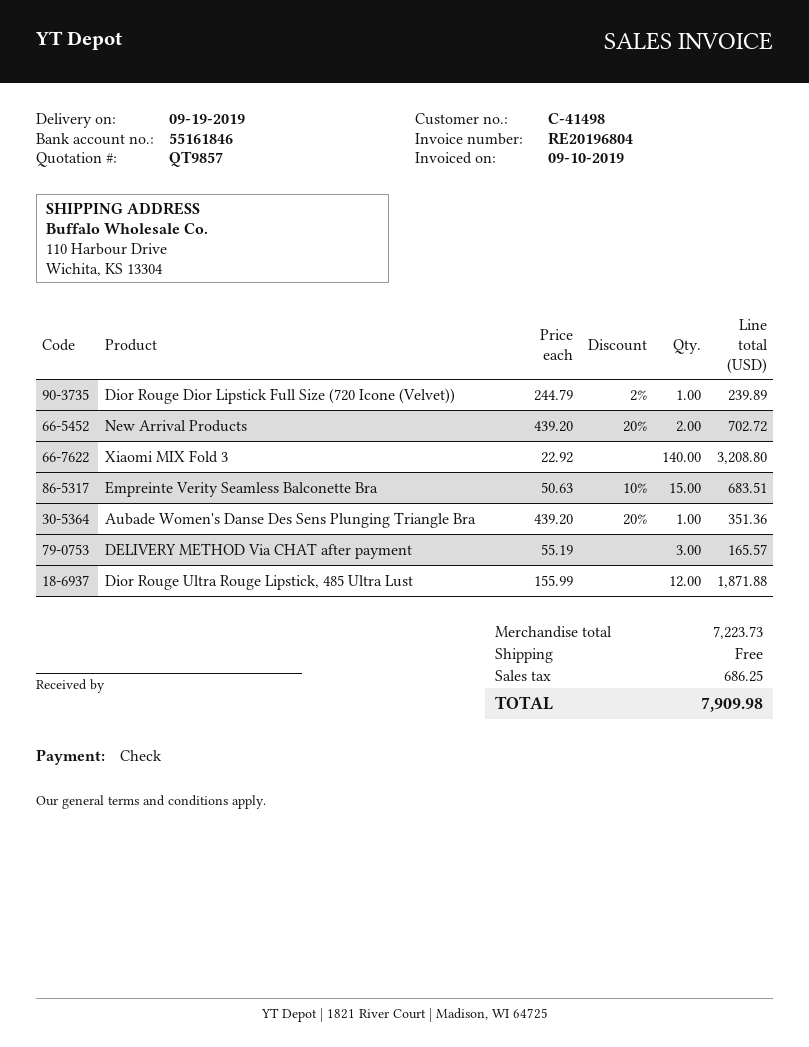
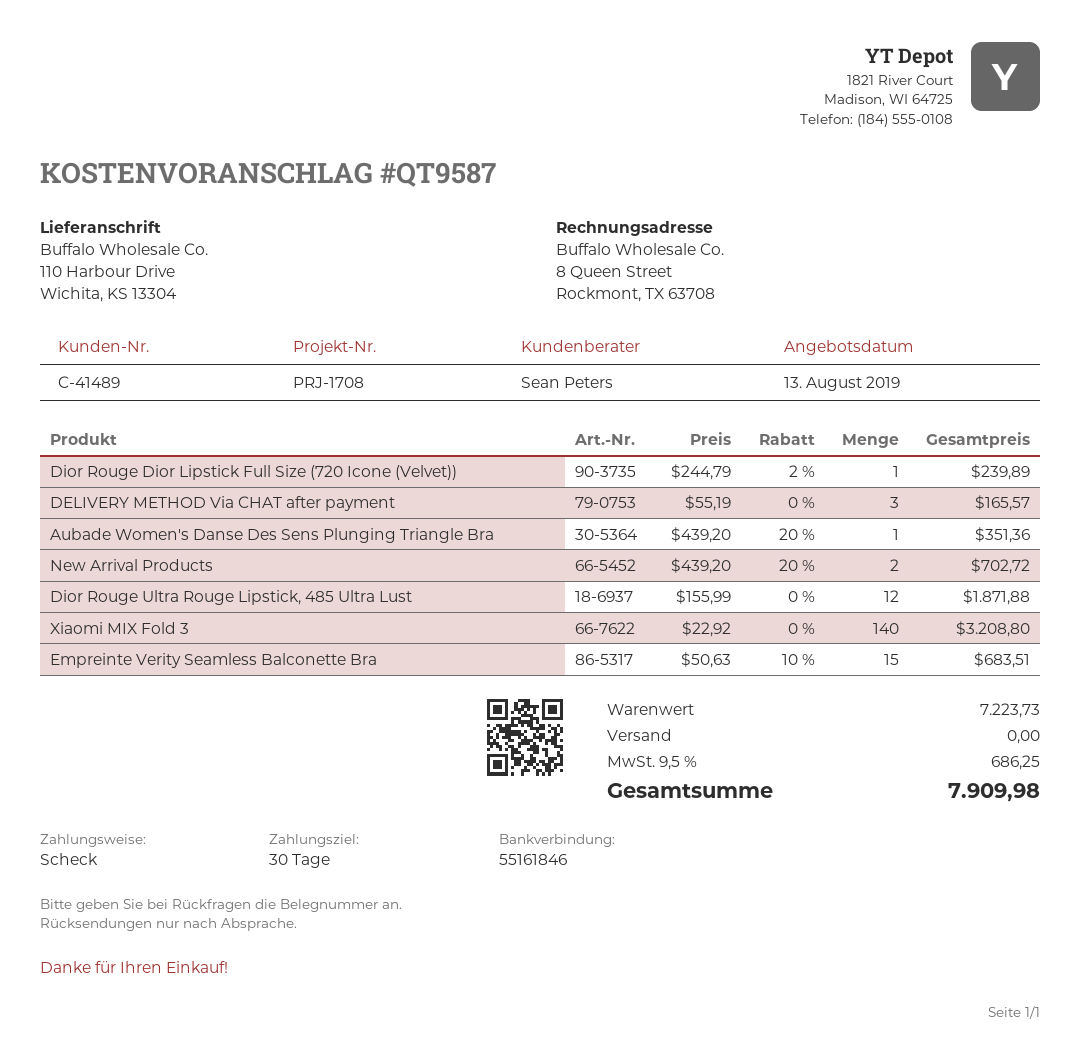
quote number: QT9857 -> QT9587
customer number: C-41498 -> C-41489

